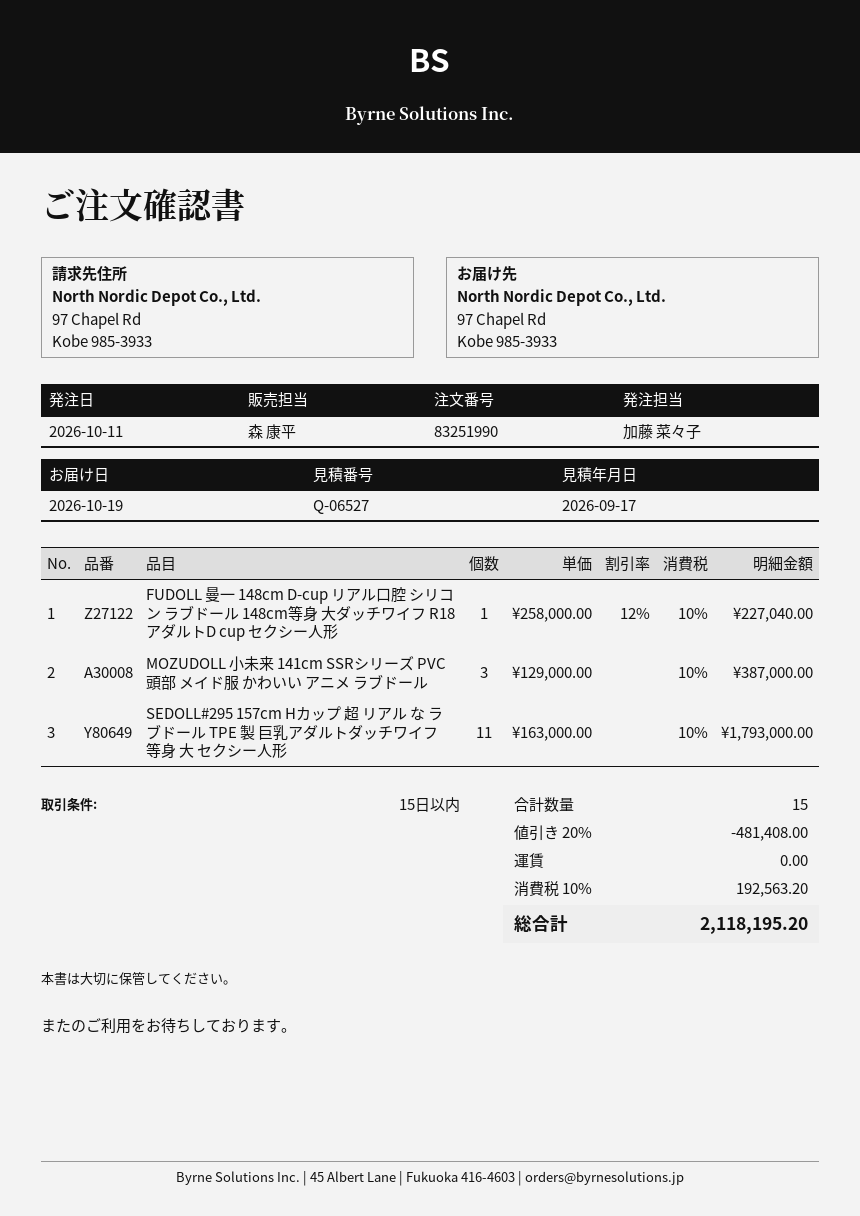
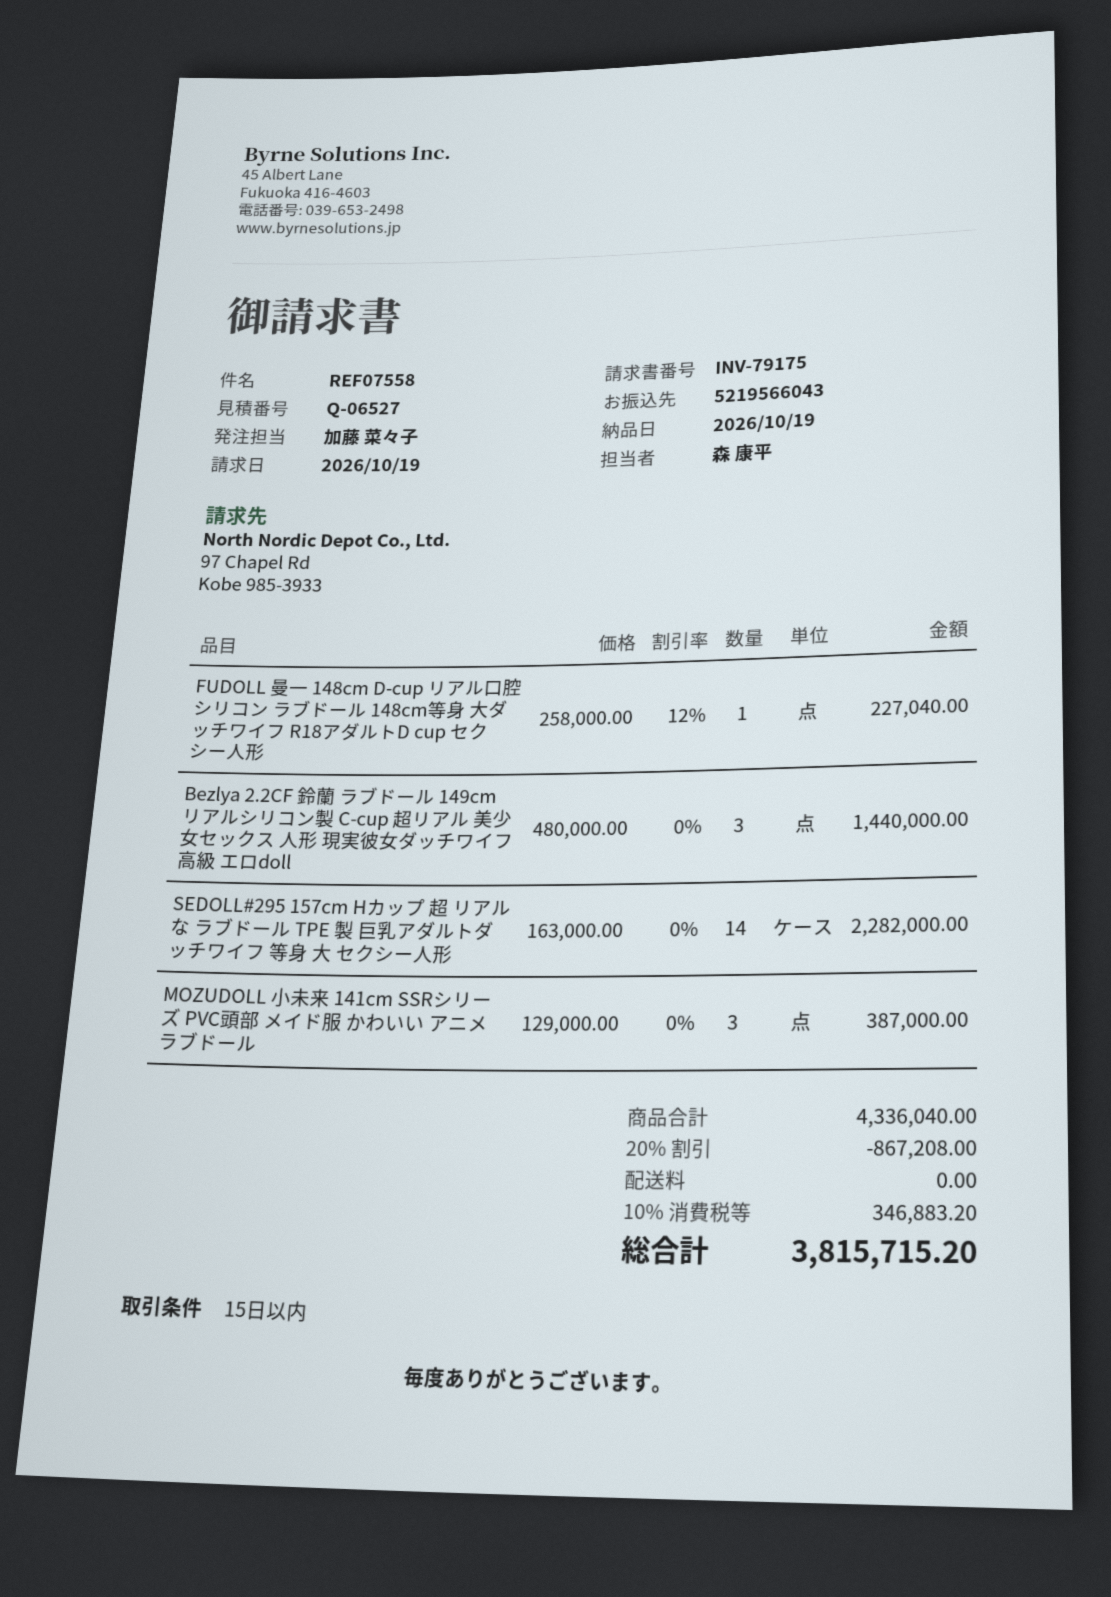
SEDOLL#295 157cm Hカップ 超 リアル な ラブドール TPE 製 巨乳アダルトダッチワイフ 等身 大 セクシー人形: 11 x 163000.00 = 1793000.00 -> 14 x 163000.00 = 2282000.00
Bezlya 2.2CF 鈴蘭 ラブドール 149cm リアルシリコン製 C-cup 超リアル 美少女セックス 人形 現実彼女ダッチワイフ 高級 エロdoll: none -> 3 x 480000.00 = 1440000.00
discount: 20% = 481408.00 -> 20% = 867208.00
tax: 10% = 192563.20 -> 10% = 346883.20
total: 2118195.20 -> 3815715.20

